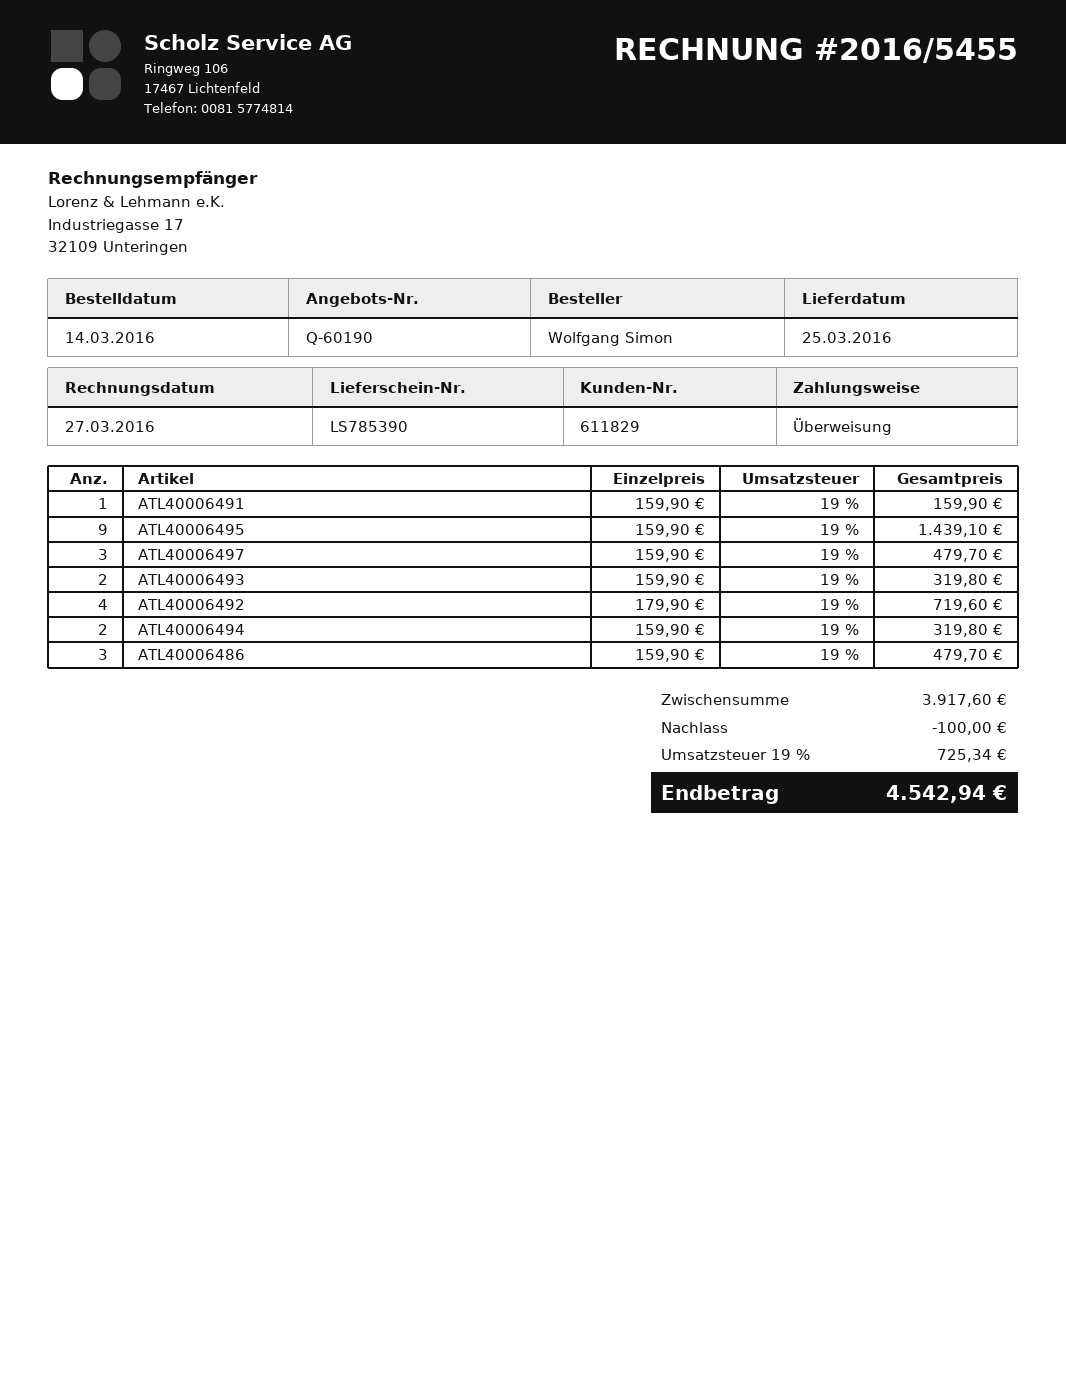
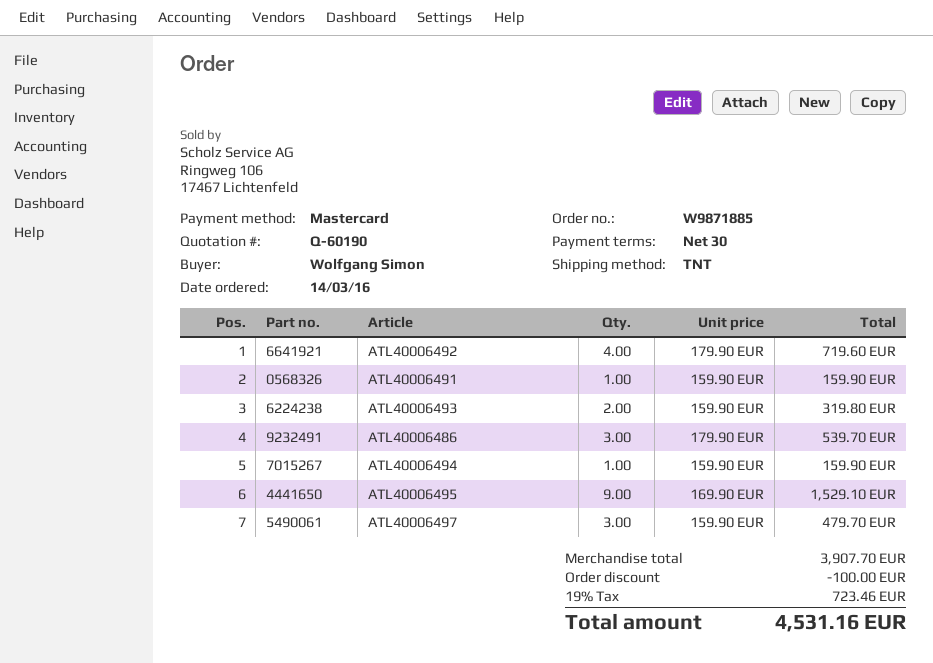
payment method: bank transfer -> Mastercard
ATL40006495: 9 x 159.90 = 1439.10 -> 9 x 169.90 = 1529.10
ATL40006494: 2 x 159.90 = 319.80 -> 1 x 159.90 = 159.90
ATL40006486: 3 x 159.90 = 479.70 -> 3 x 179.90 = 539.70
subtotal: 3917.60 -> 3907.70
tax: 19% = 725.34 -> 19% = 723.46
total: 4542.94 -> 4531.16

